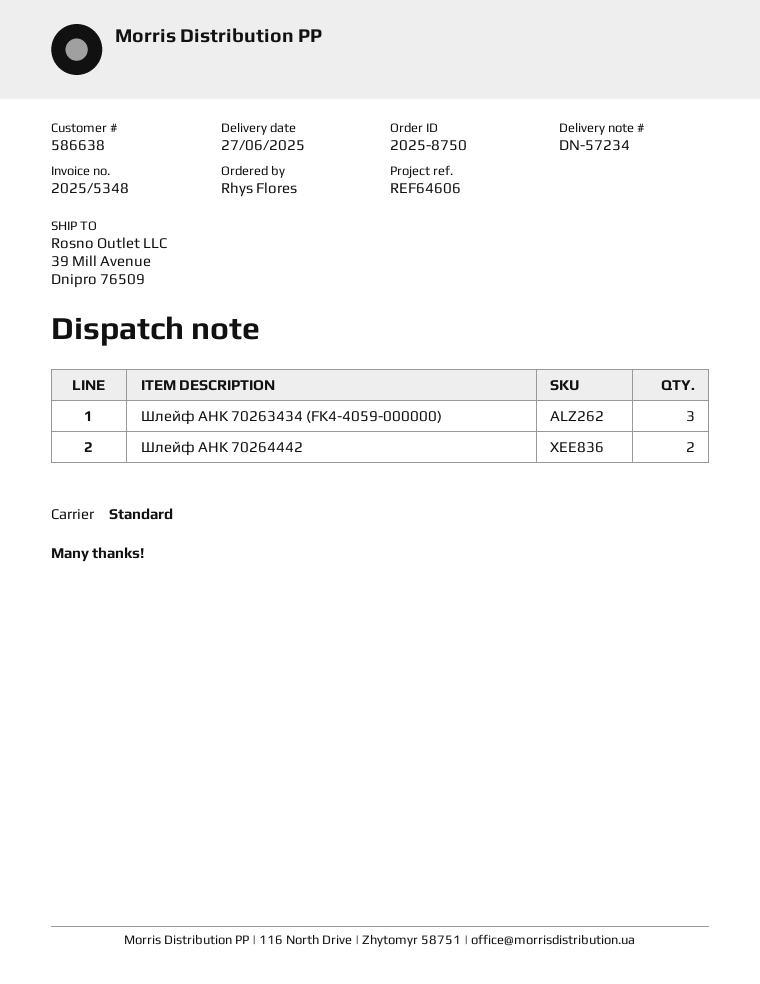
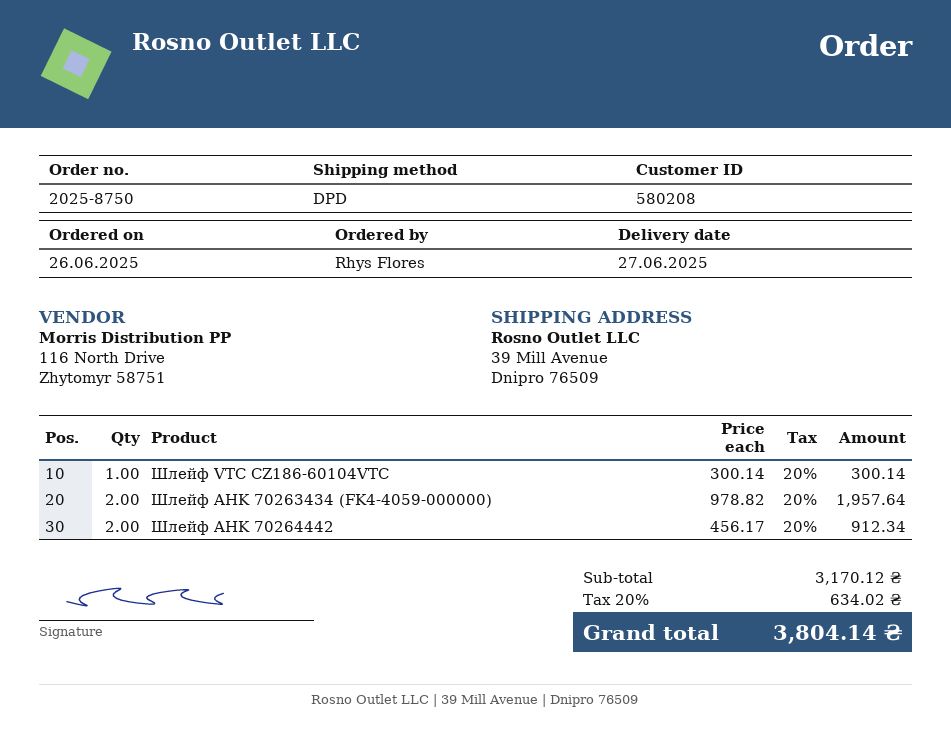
customer number: 586638 -> 580208
shipping method: standard -> DPD
Шлейф AHK 70263434 (FK4-4059-000000): 3 -> 2
Шлейф VTC CZ186-60104VTC: none -> 1

